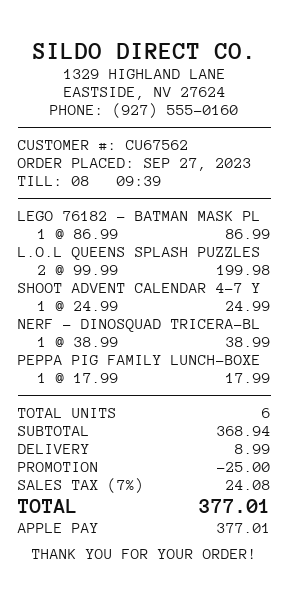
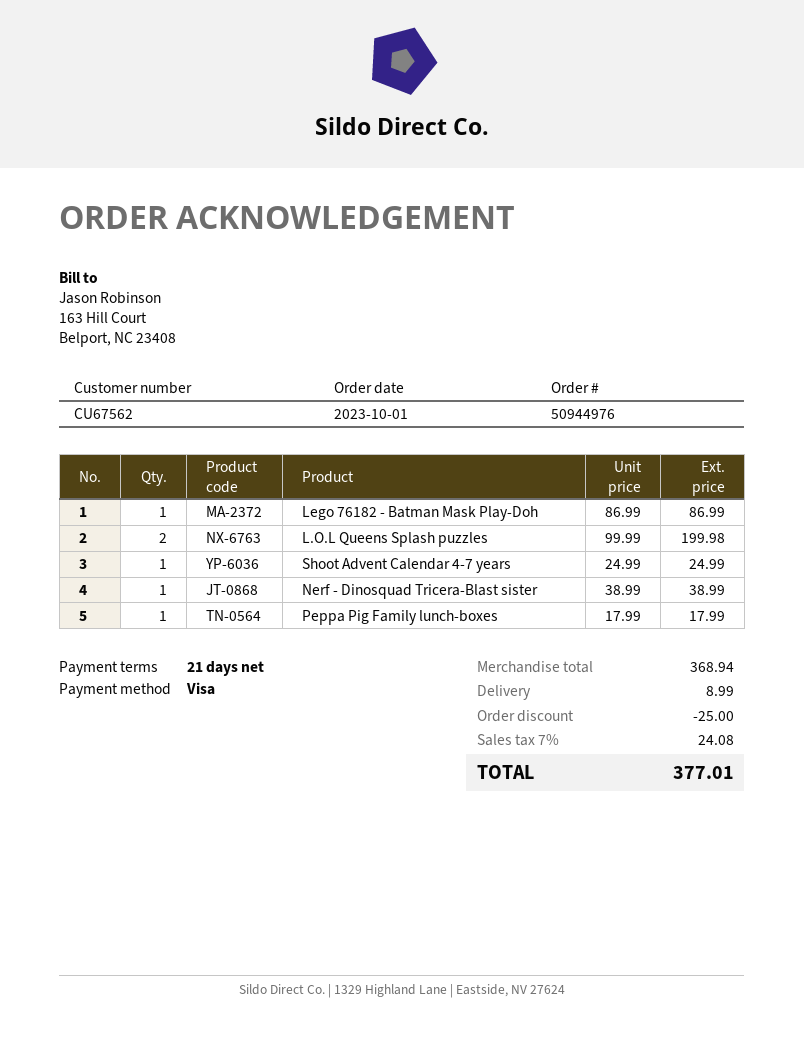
order date: 2023-09-27 -> 2023-10-01
payment method: Apple Pay -> Visa

